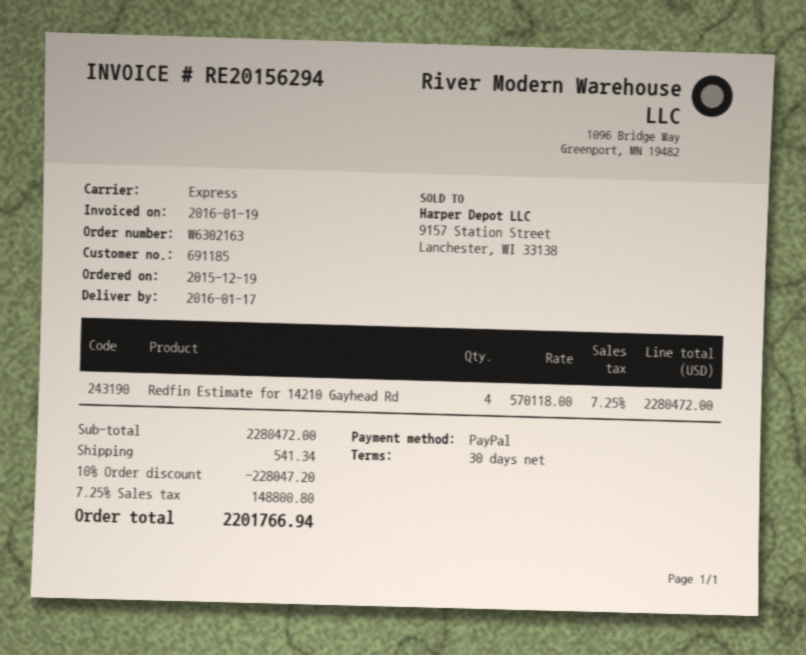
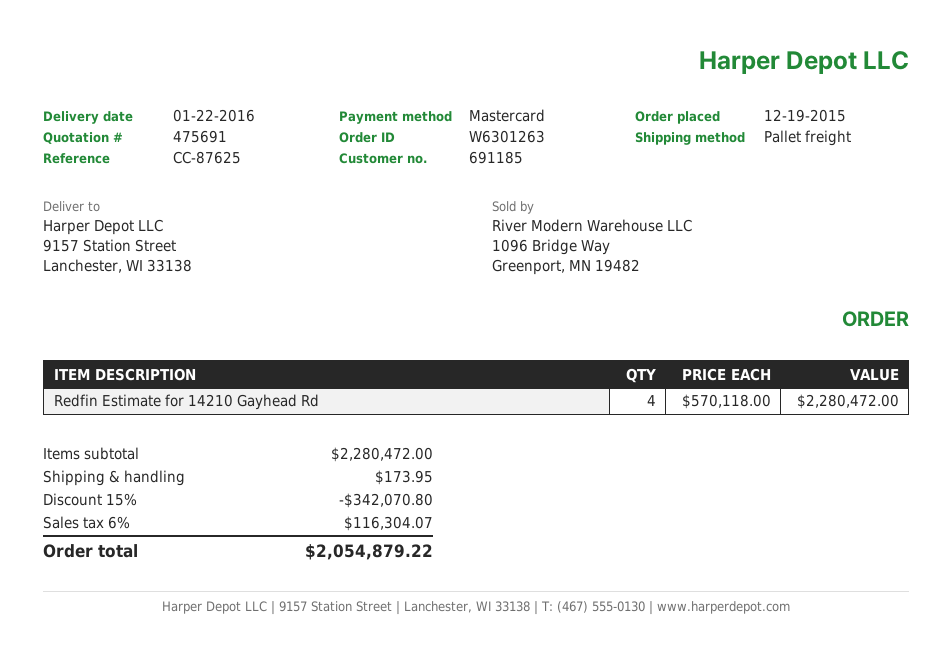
order number: W6302163 -> W6301263
delivery date: 2016-01-17 -> 2016-01-22
payment method: PayPal -> Mastercard
shipping method: express -> pallet freight
discount: 10% = 228047.20 -> 15% = 342070.80
shipping: 541.34 -> 173.95
tax: 7.25% = 148800.80 -> 6% = 116304.07
total: 2201766.94 -> 2054879.22

